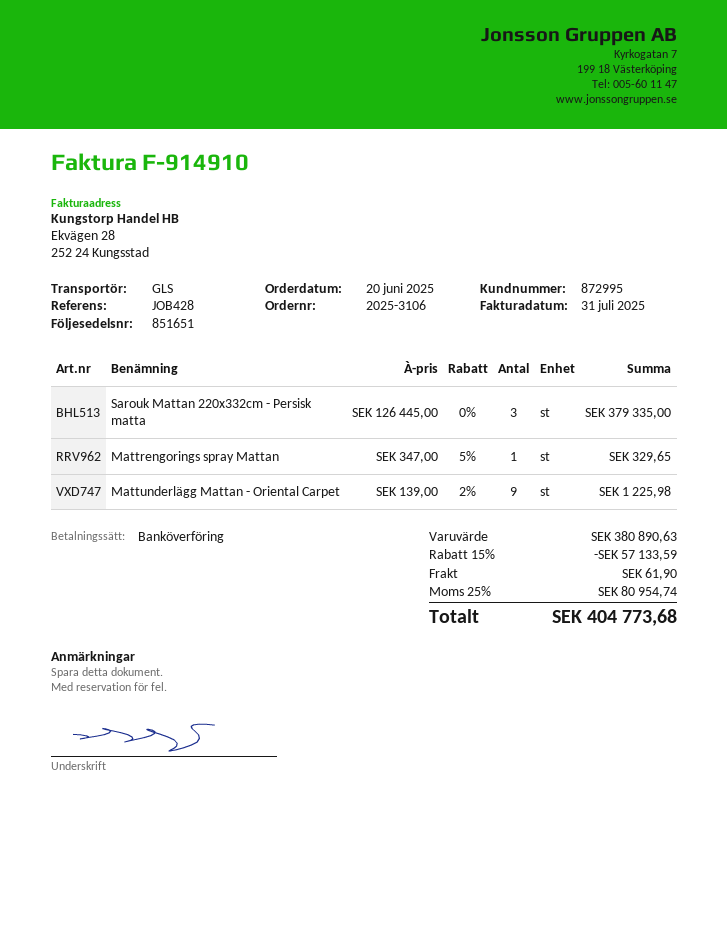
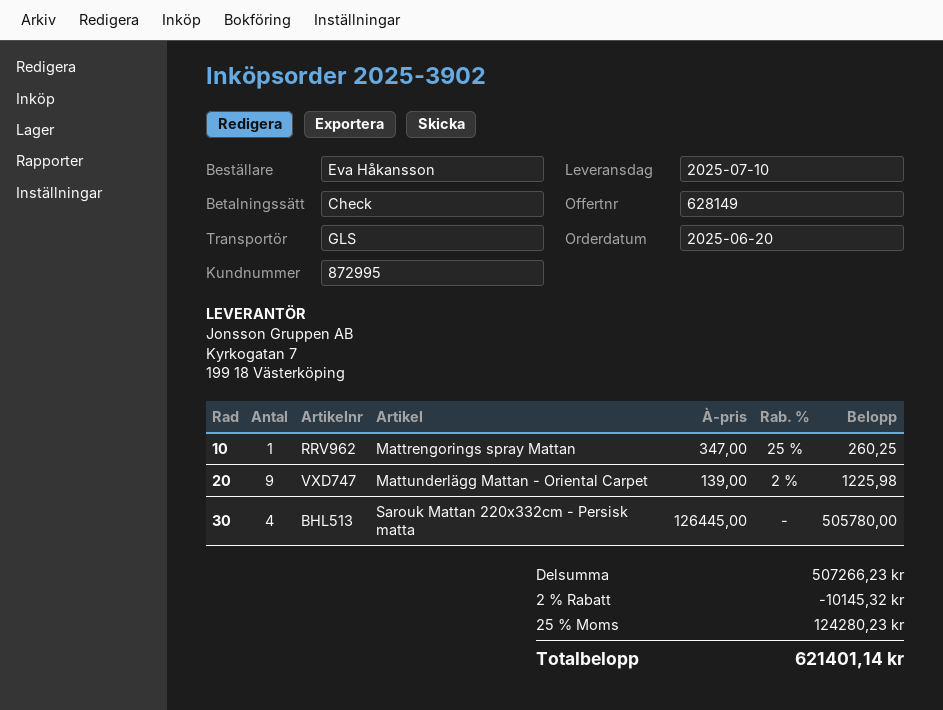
order number: 2025-3106 -> 2025-3902
payment method: bank transfer -> cheque
Sarouk Mattan 220x332cm - Persisk matta: 3 x 126445.00 = 379335.00 -> 4 x 126445.00 = 505780.00
Mattrengorings spray Mattan: 1 x 347.00 - 5% = 329.65 -> 1 x 347.00 - 25% = 260.25
subtotal: 380890.63 -> 507266.23
discount: 15% = 57133.59 -> 2% = 10145.32
shipping: 61.90 -> none
tax: 25% = 80954.74 -> 25% = 124280.23
total: 404773.68 -> 621401.14

